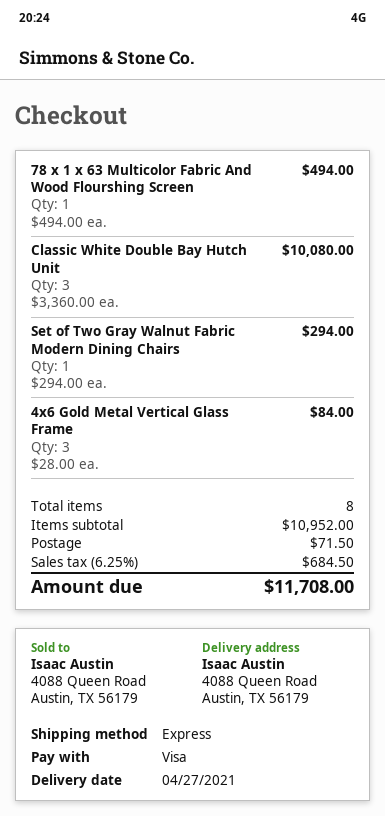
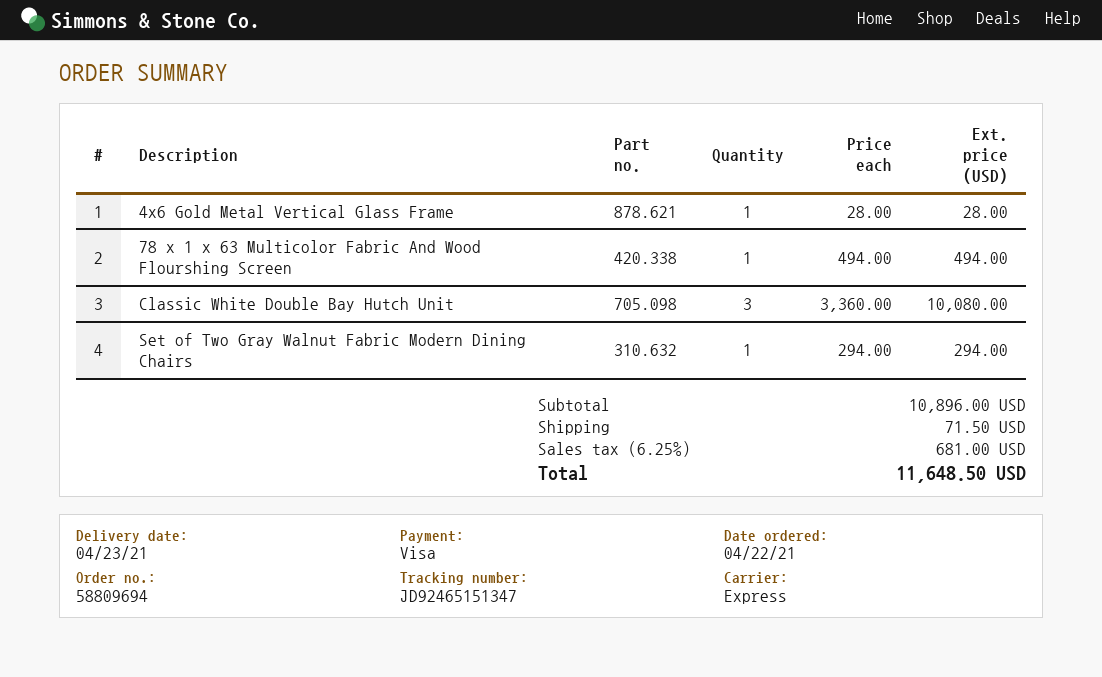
delivery date: 2021-04-27 -> 2021-04-23
4x6 Gold Metal Vertical Glass Frame: 3 x 28.00 = 84.00 -> 1 x 28.00 = 28.00
subtotal: 10952.00 -> 10896.00
tax: 6.25% = 684.50 -> 6.25% = 681.00
total: 11708.00 -> 11648.50

